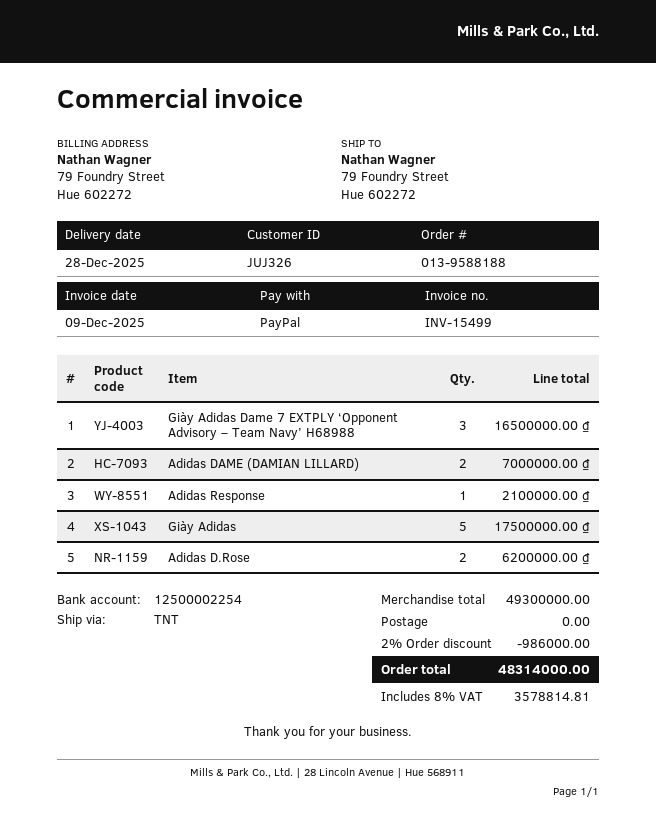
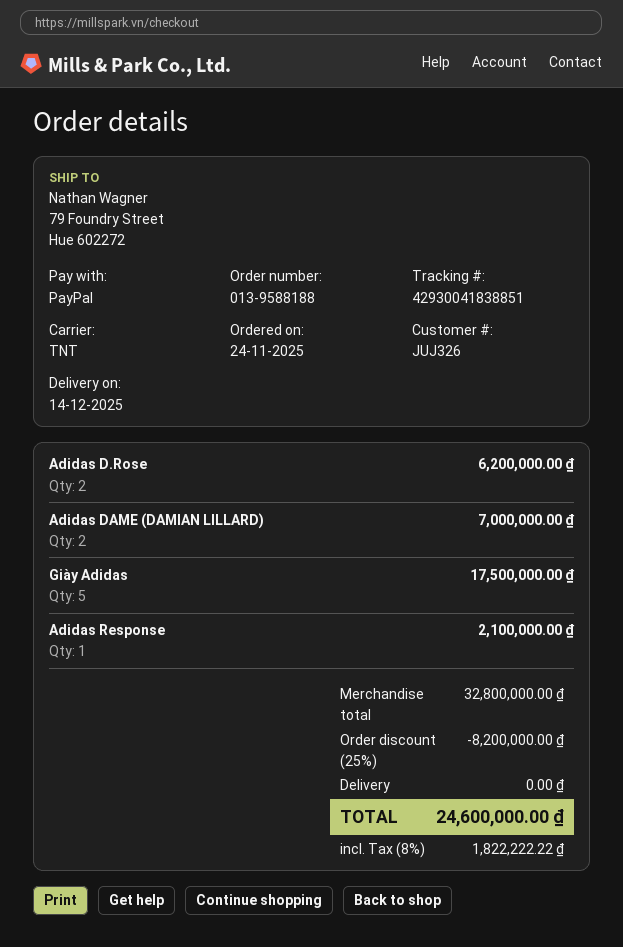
delivery date: 2025-12-28 -> 2025-12-14
Giày Adidas Dame 7 EXTPLY ‘Opponent Advisory – Team Navy’ H68988: 3 for 16500000.00 -> none
subtotal: 49300000.00 -> 32800000.00
discount: 2% = 986000.00 -> 25% = 8200000.00
tax: 8% = 3578814.81 -> 8% = 1822222.22
total: 48314000.00 -> 24600000.00

